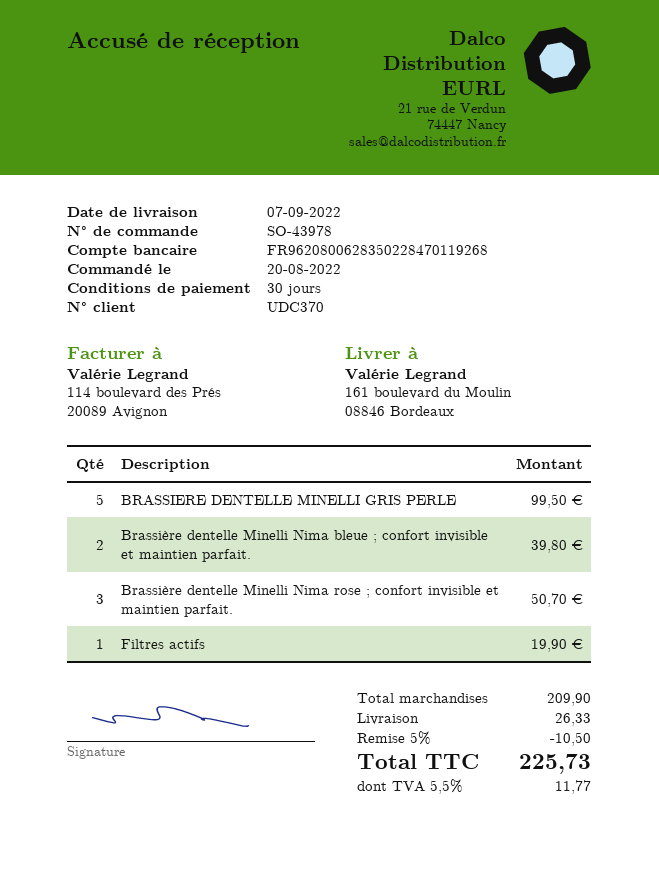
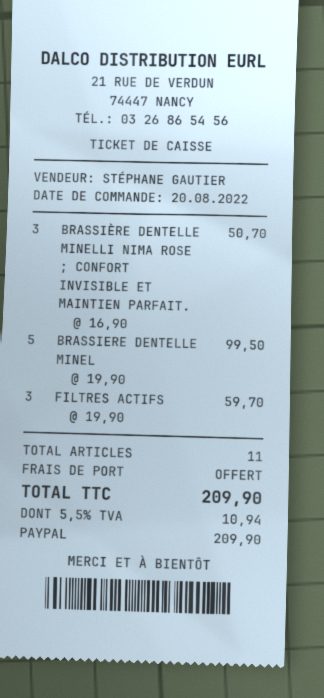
Brassière dentelle Minelli Nima bleue ; confort invisible et maintien parfait.: 2 for 39.80 -> none
Filtres actifs: 1 for 19.90 -> 3 for 59.70
discount: 5% = 10.50 -> none
shipping: 26.33 -> 0.00
tax: 5.5% = 11.77 -> 5.5% = 10.94
total: 225.73 -> 209.90

